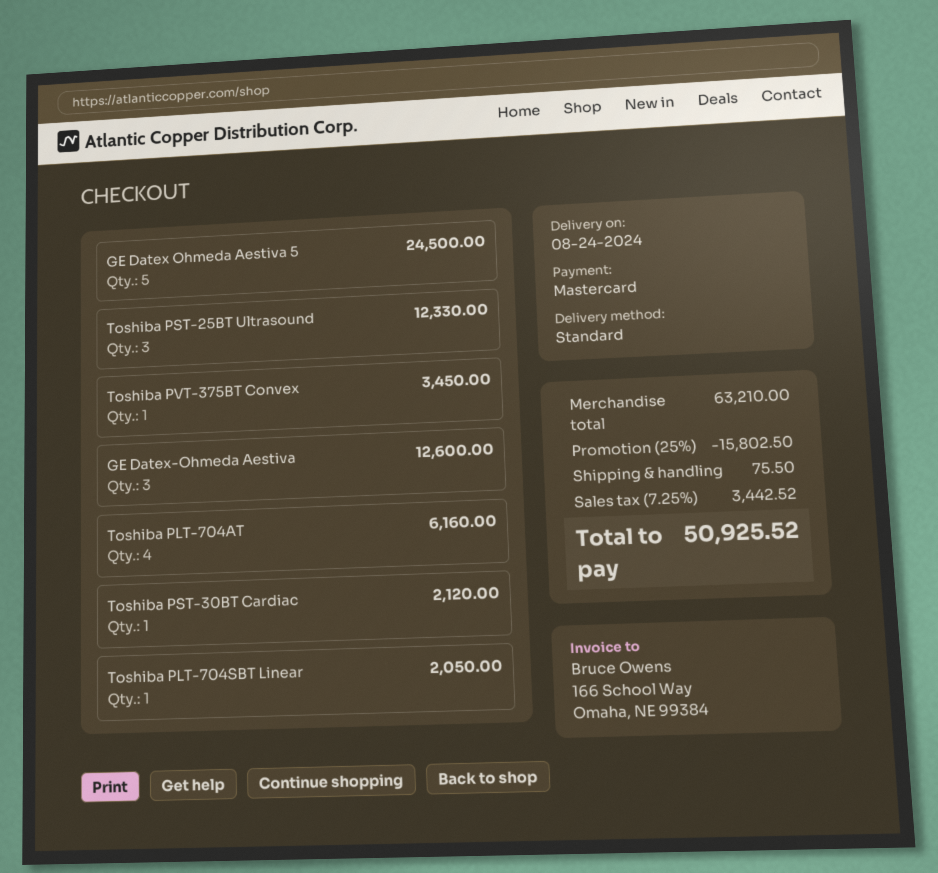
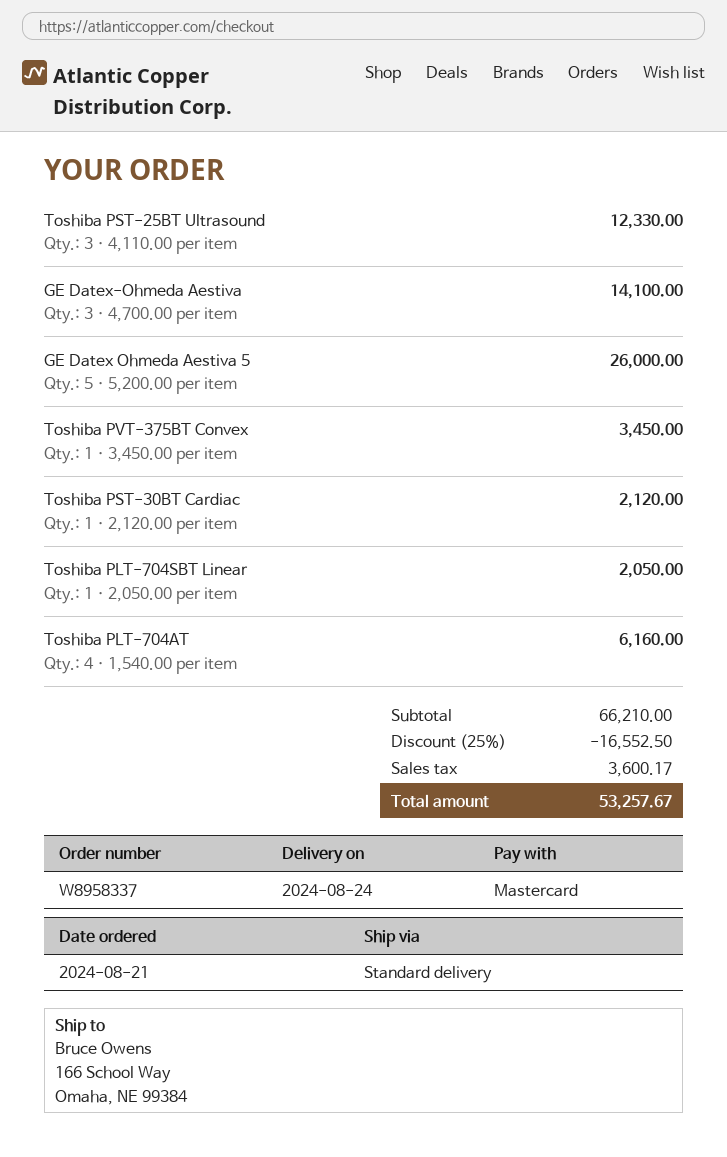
GE Datex Ohmeda Aestiva 5: 5 for 24500.00 -> 5 for 26000.00
GE Datex-Ohmeda Aestiva: 3 for 12600.00 -> 3 for 14100.00
subtotal: 63210.00 -> 66210.00
discount: 25% = 15802.50 -> 25% = 16552.50
shipping: 75.50 -> none
tax: 3442.52 -> 3600.17
total: 50925.52 -> 53257.67

